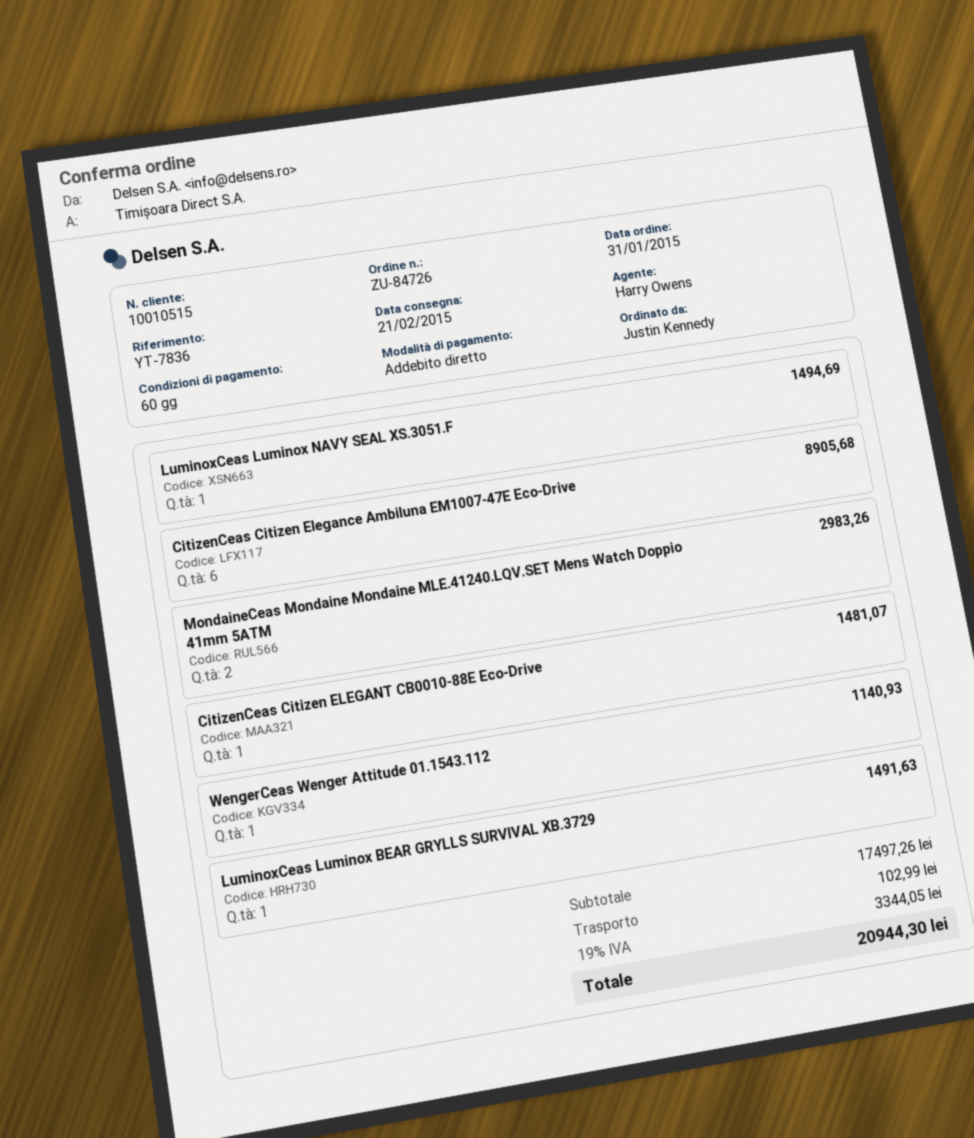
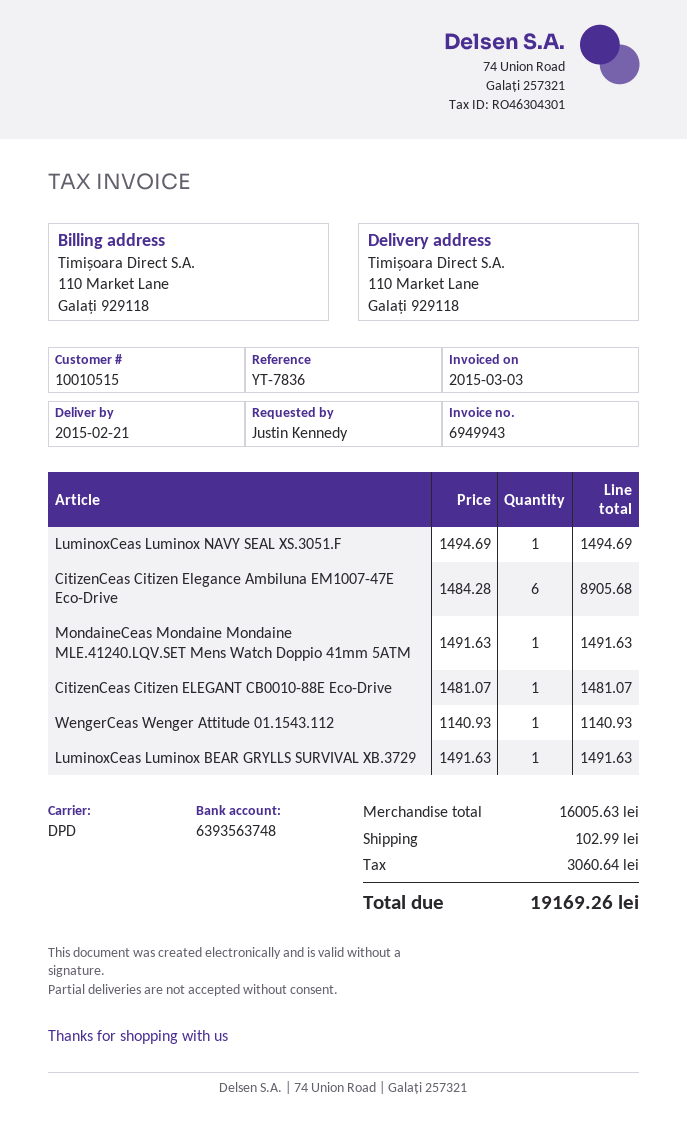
MondaineCeas Mondaine Mondaine MLE.41240.LQV.SET Mens Watch Doppio 41mm 5ATM: 2 for 2983.26 -> 1 for 1491.63
subtotal: 17497.26 -> 16005.63
tax: 3344.05 -> 3060.64
total: 20944.30 -> 19169.26

